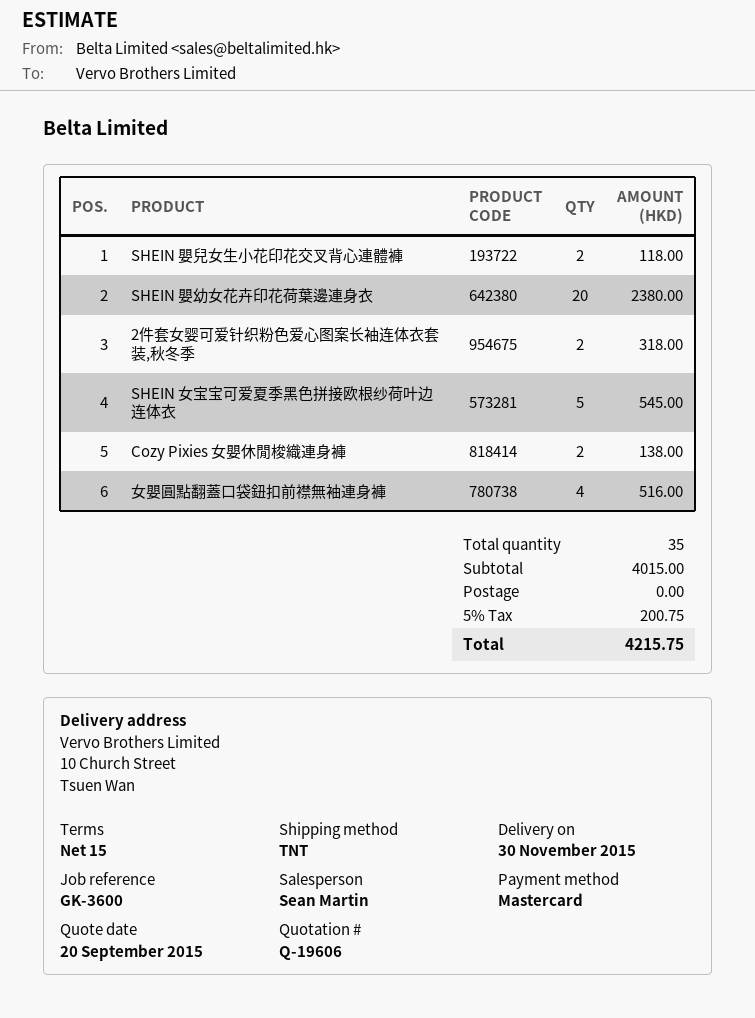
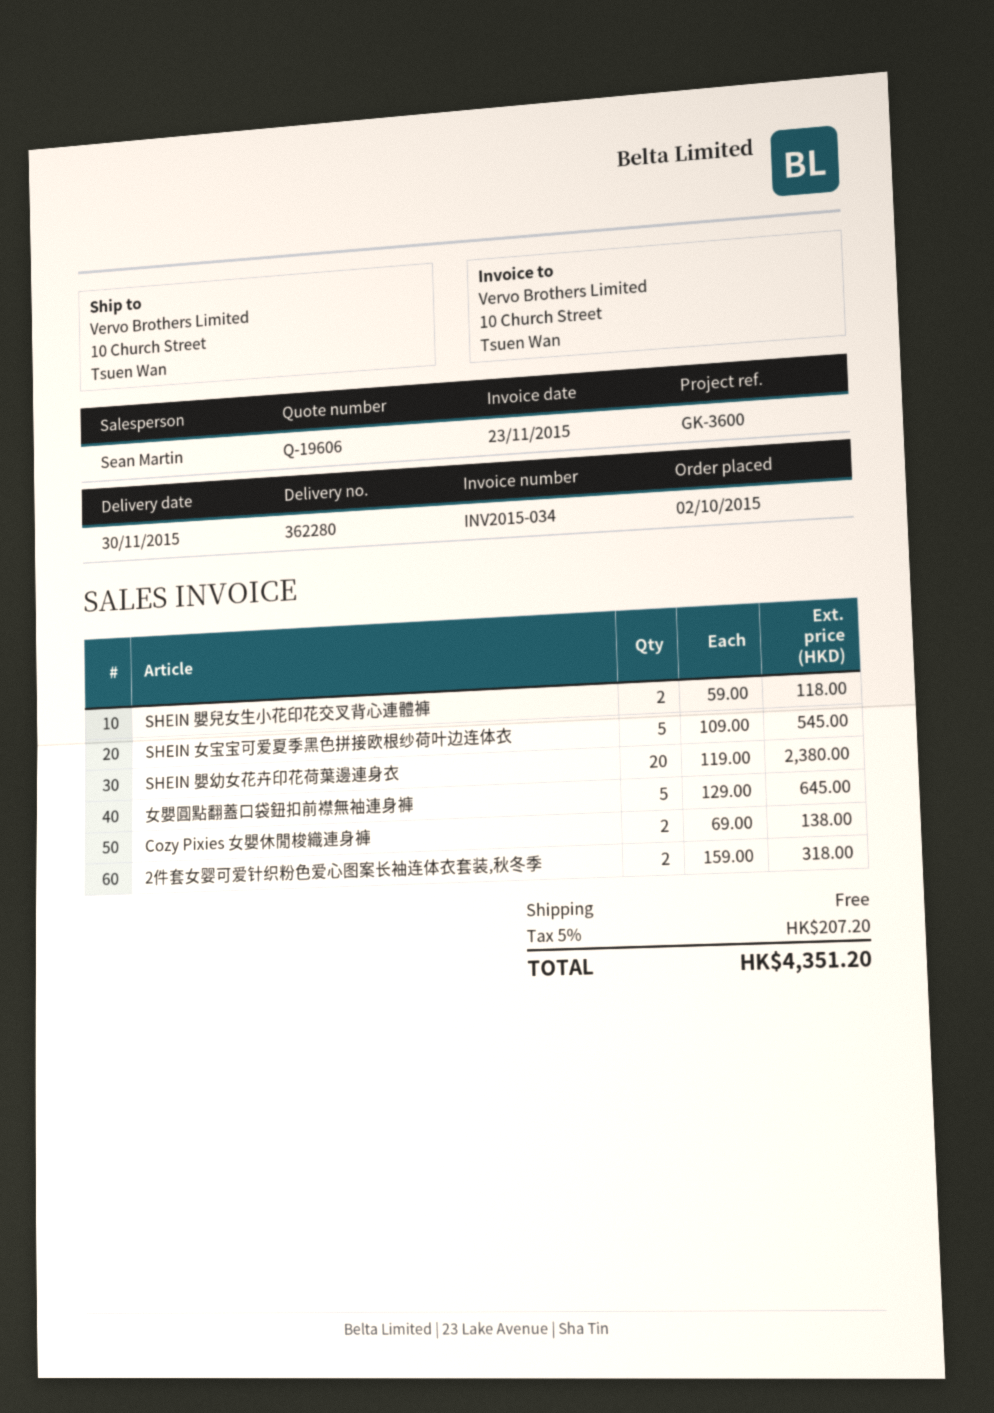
女嬰圓點翻蓋口袋鈕扣前襟無袖連身褲: 4 for 516.00 -> 5 for 645.00
tax: 5% = 200.75 -> 5% = 207.20
total: 4215.75 -> 4351.20

